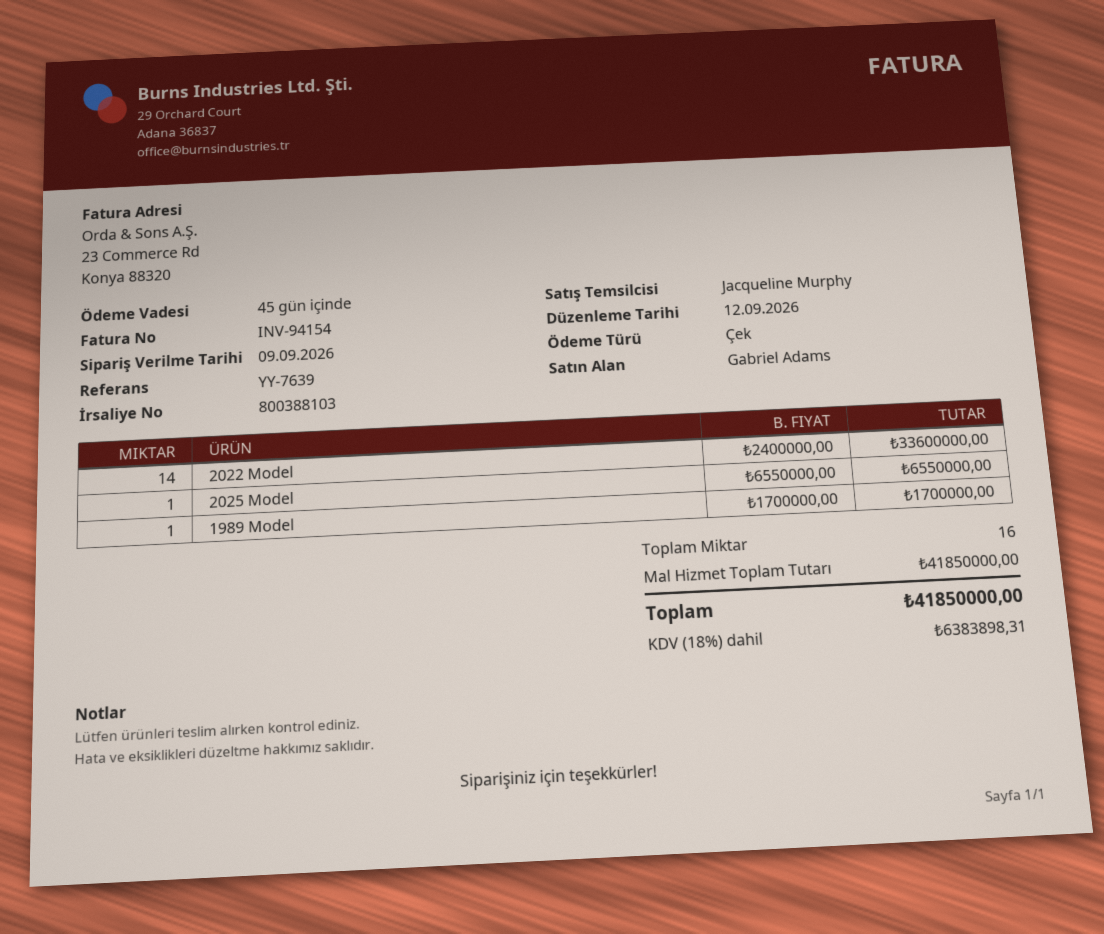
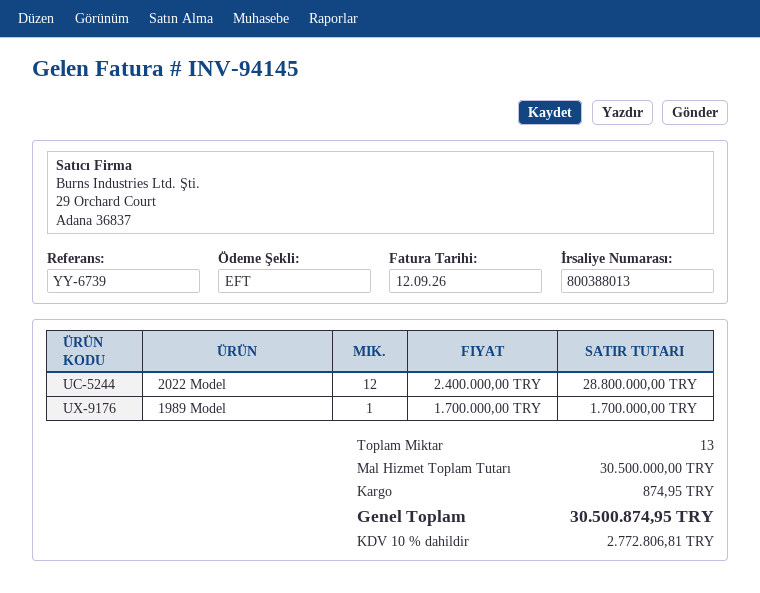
delivery note number: 800388103 -> 800388013
invoice number: INV-94154 -> INV-94145
reference: YY-7639 -> YY-6739
payment method: cheque -> bank transfer
2022 Model: 14 x 2400000.00 = 33600000.00 -> 12 x 2400000.00 = 28800000.00
2025 Model: 1 x 6550000.00 = 6550000.00 -> none
total quantity: 16 -> 13
subtotal: 41850000.00 -> 30500000.00
shipping: none -> 874.95
tax: 18% = 6383898.31 -> 10% = 2772806.81
total: 41850000.00 -> 30500874.95

